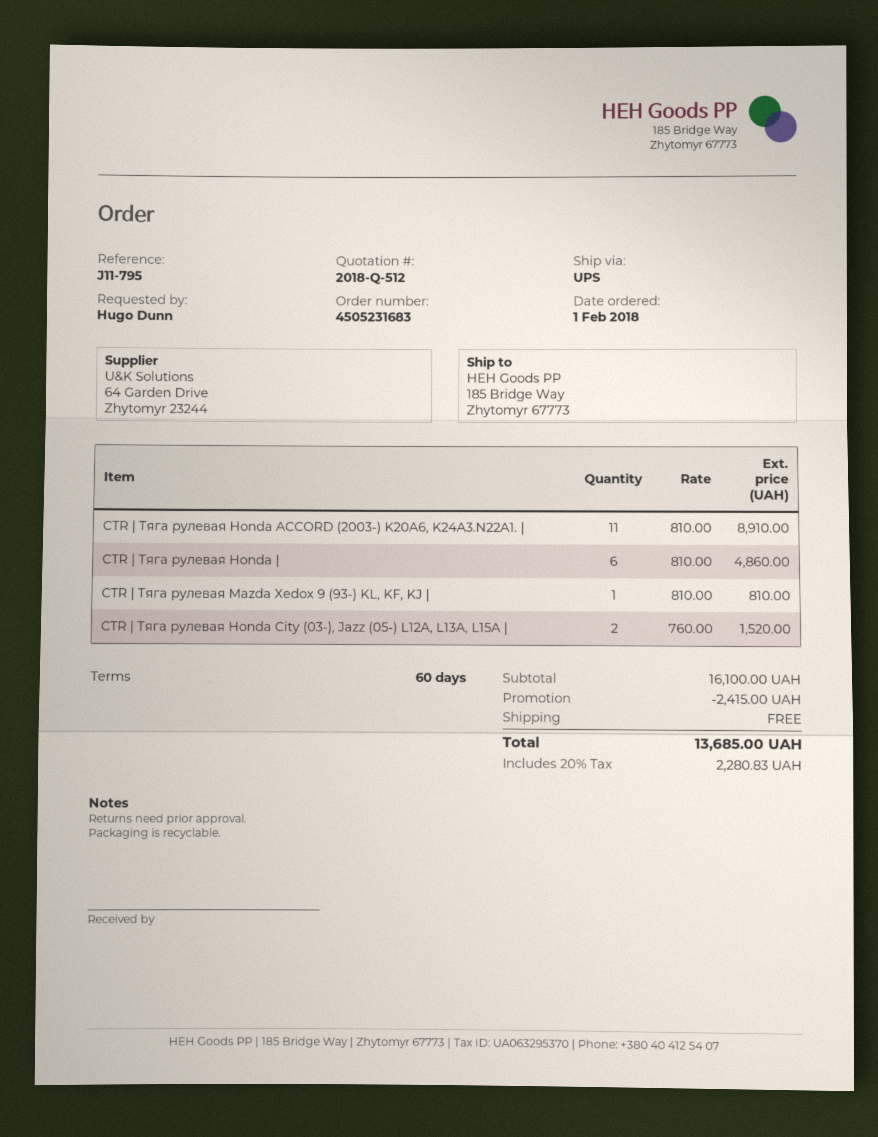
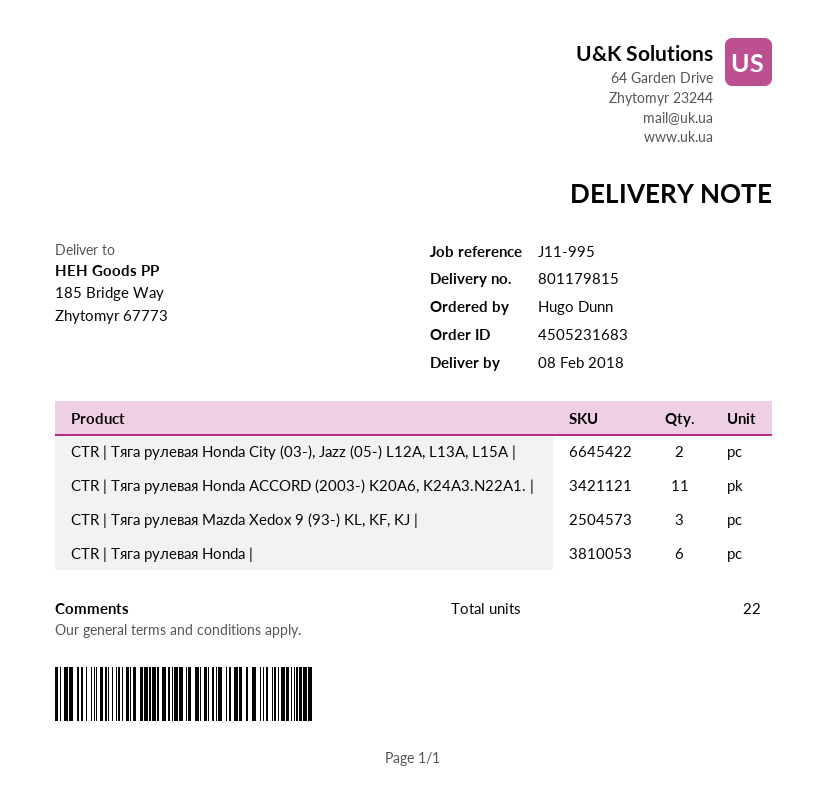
reference: J11-795 -> J11-995
CTR | Тяга рулевая Mazda Xedox 9 (93-) KL, KF, KJ |: 1 -> 3

